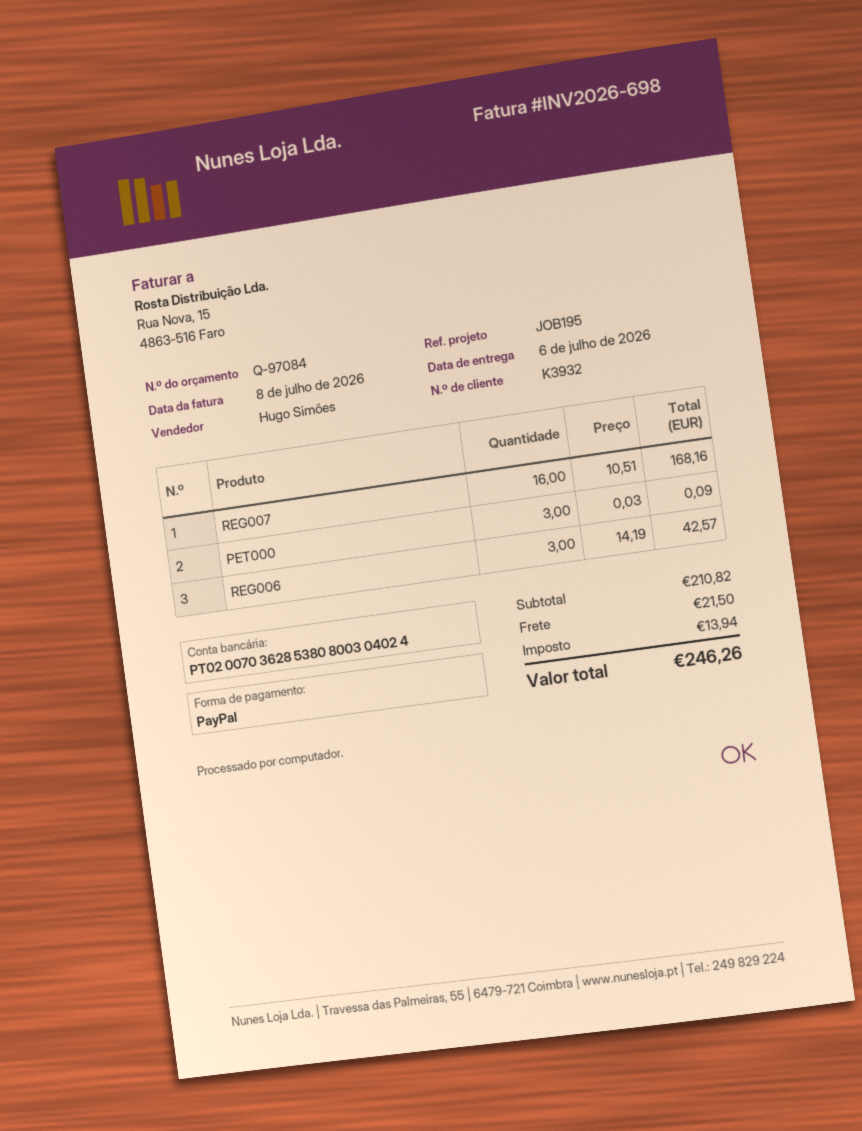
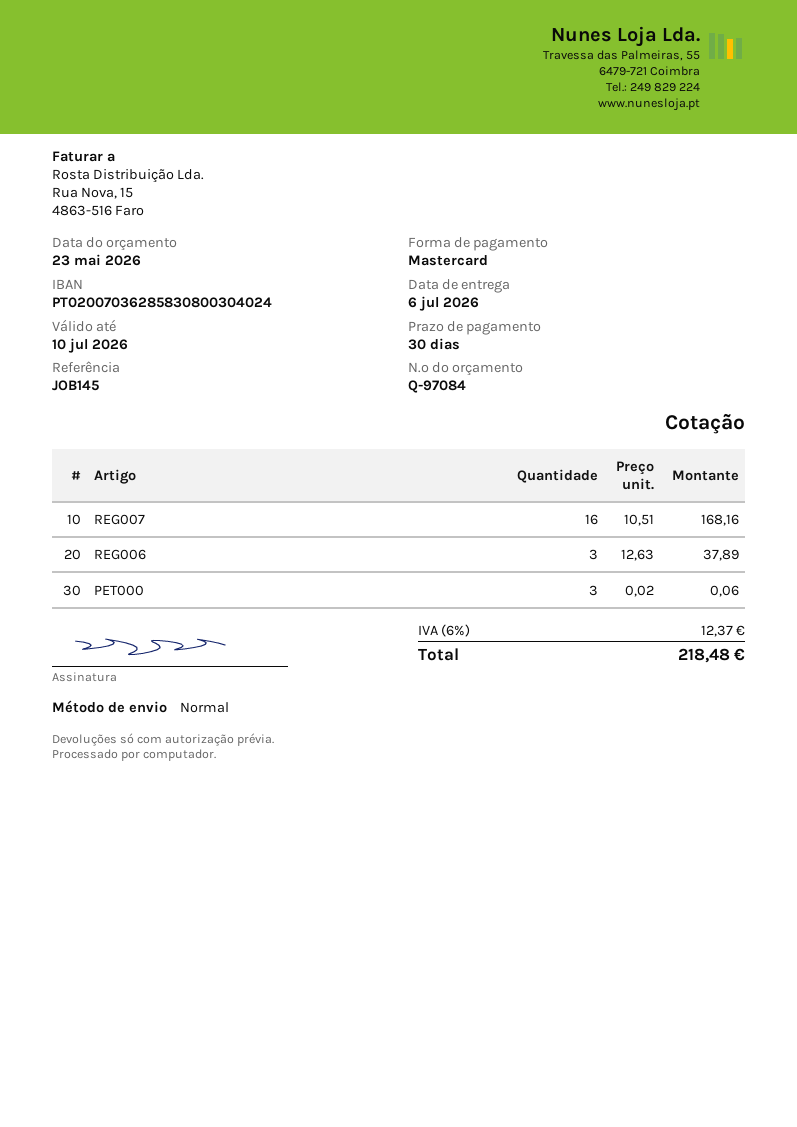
reference: JOB195 -> JOB145
payment method: PayPal -> Mastercard
bank account: PT02007036285380800304024 -> PT02007036285830800304024
PET000: 3 x 0.03 = 0.09 -> 3 x 0.02 = 0.06
REG006: 3 x 14.19 = 42.57 -> 3 x 12.63 = 37.89
shipping: 21.50 -> none
tax: 13.94 -> 12.37
total: 246.26 -> 218.48

